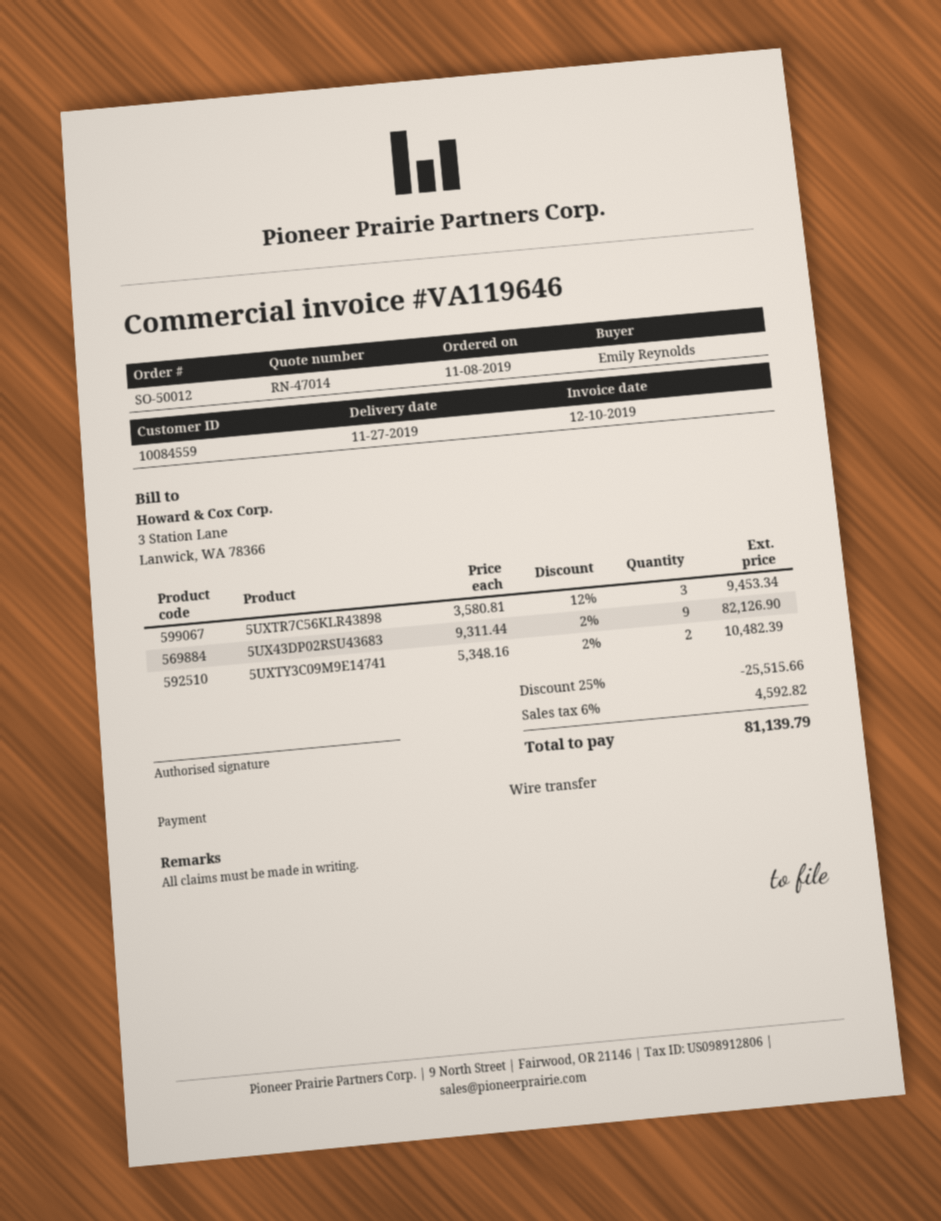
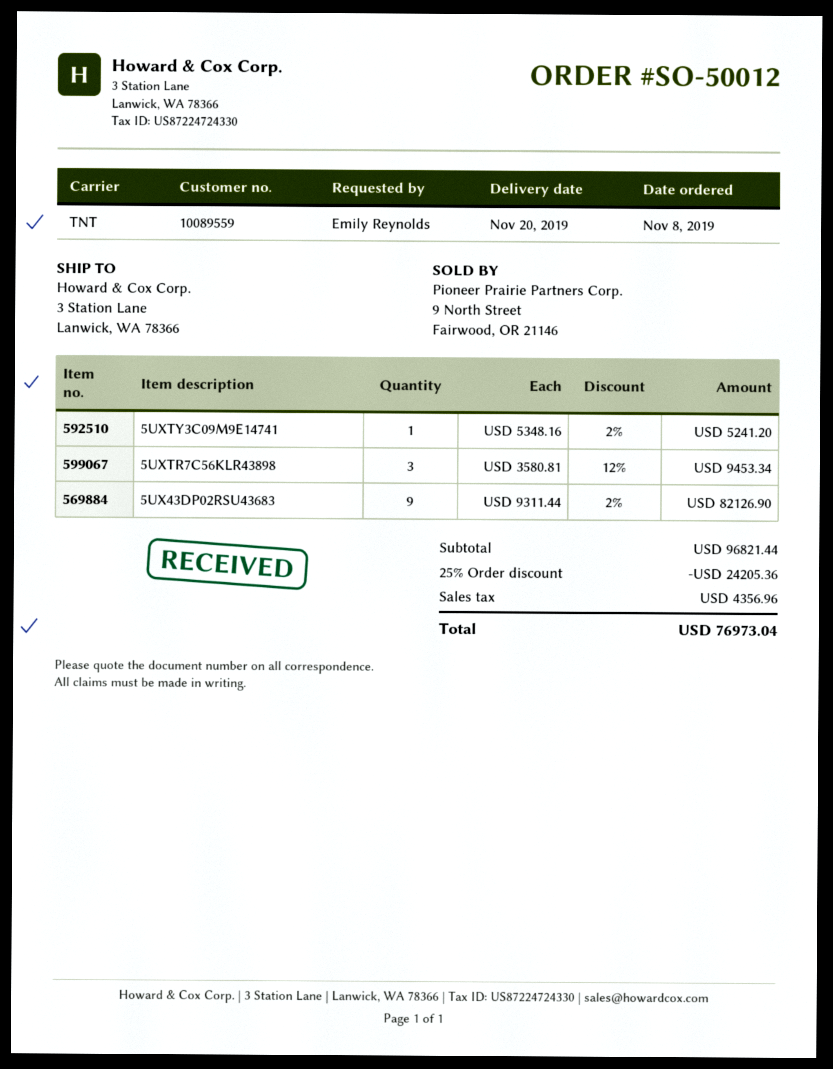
delivery date: 2019-11-27 -> 2019-11-20
customer number: 10084559 -> 10089559
5UXTY3C09M9E14741: 2 x 5348.16 - 2% = 10482.39 -> 1 x 5348.16 - 2% = 5241.20
discount: 25% = 25515.66 -> 25% = 24205.36
tax: 4592.82 -> 4356.96
total: 81139.79 -> 76973.04

